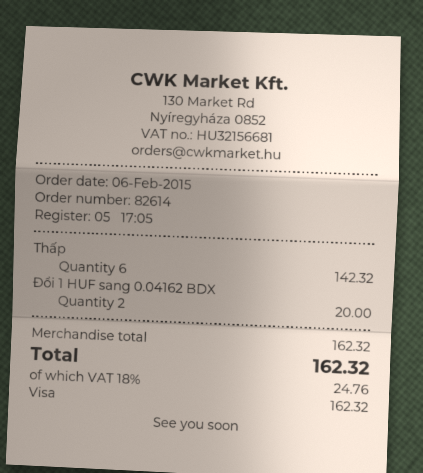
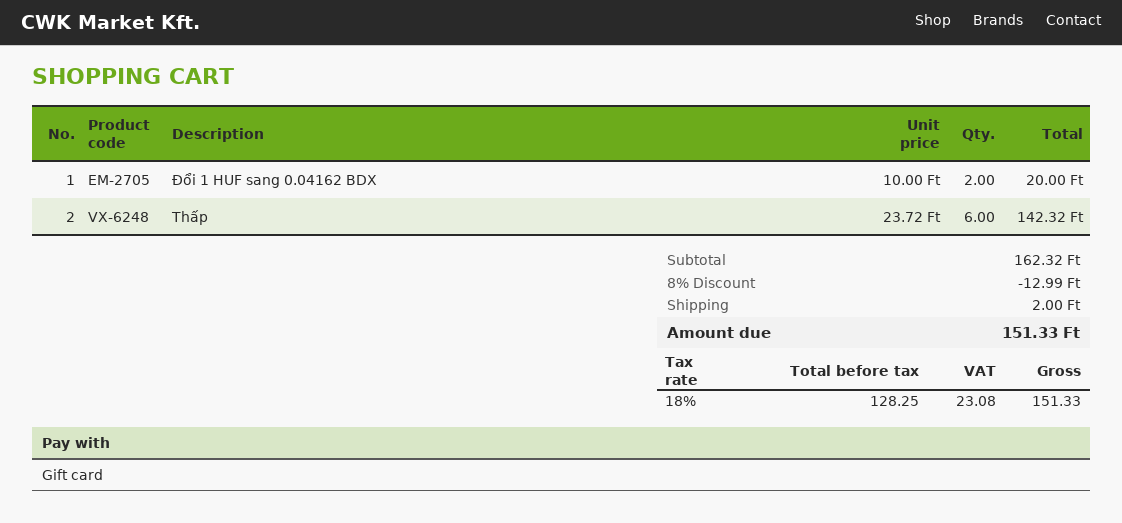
payment method: Visa -> gift card
discount: none -> 8% = 12.99
shipping: none -> 2.00
tax: 18% = 24.76 -> 18% = 23.08
total: 162.32 -> 151.33

